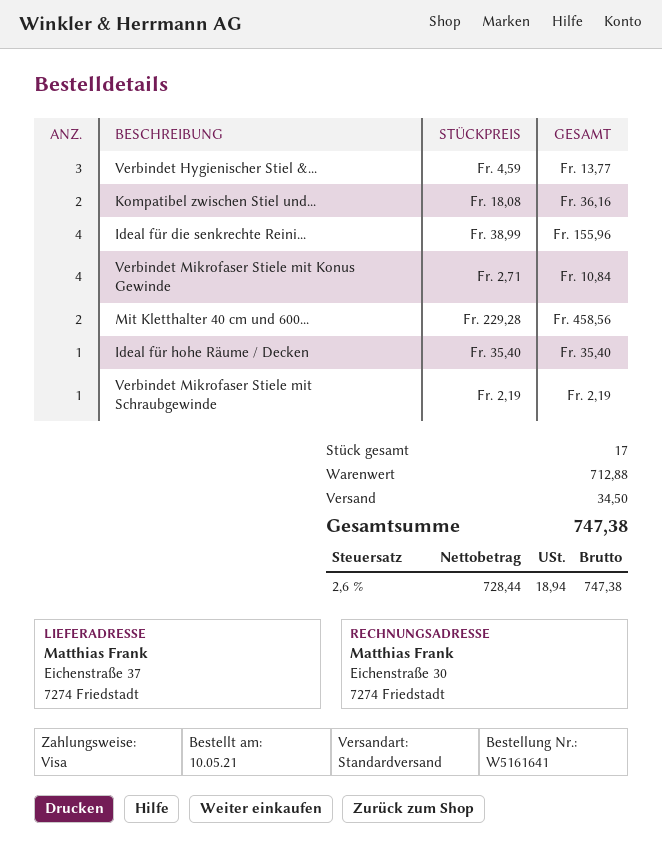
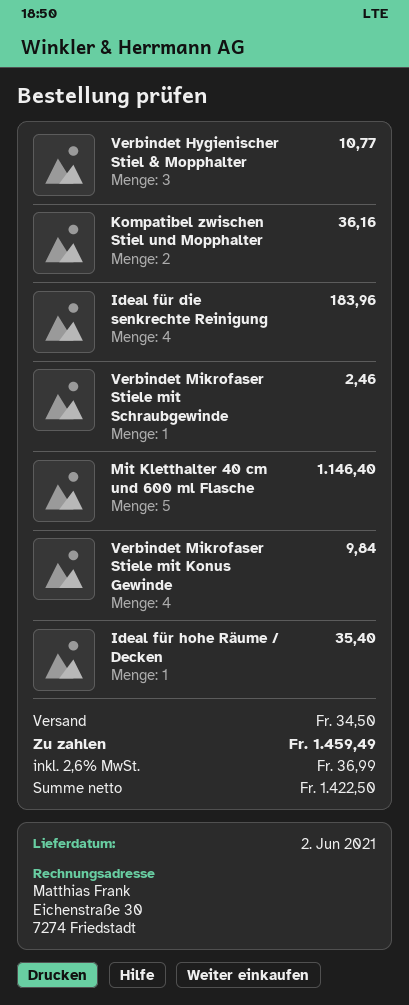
Verbindet Hygienischer Stiel &...: 3 for 13.77 -> 3 for 10.77
Ideal für die senkrechte Reini...: 4 for 155.96 -> 4 for 183.96
Verbindet Mikrofaser Stiele mit Konus Gewinde: 4 for 10.84 -> 4 for 9.84
Mit Kletthalter 40 cm und 600...: 2 for 458.56 -> 5 for 1146.40
Verbindet Mikrofaser Stiele mit Schraubgewinde: 1 for 2.19 -> 1 for 2.46
net: 728.44 -> 1422.50
tax: 2.6% = 18.94 -> 2.6% = 36.99
total: 747.38 -> 1459.49

